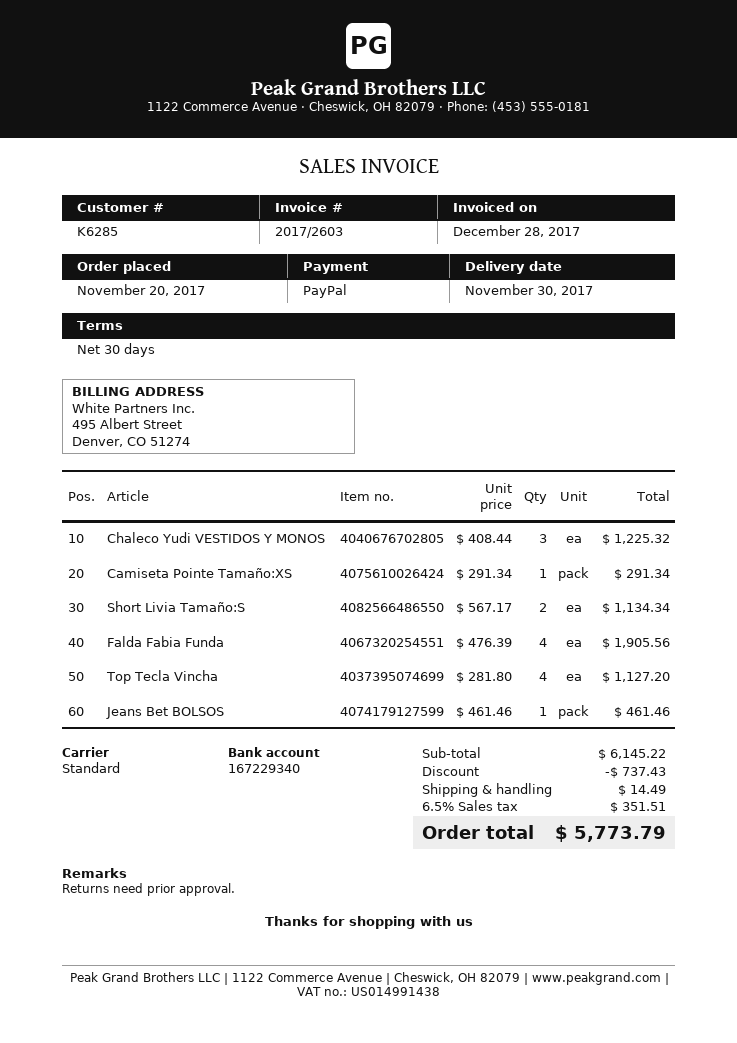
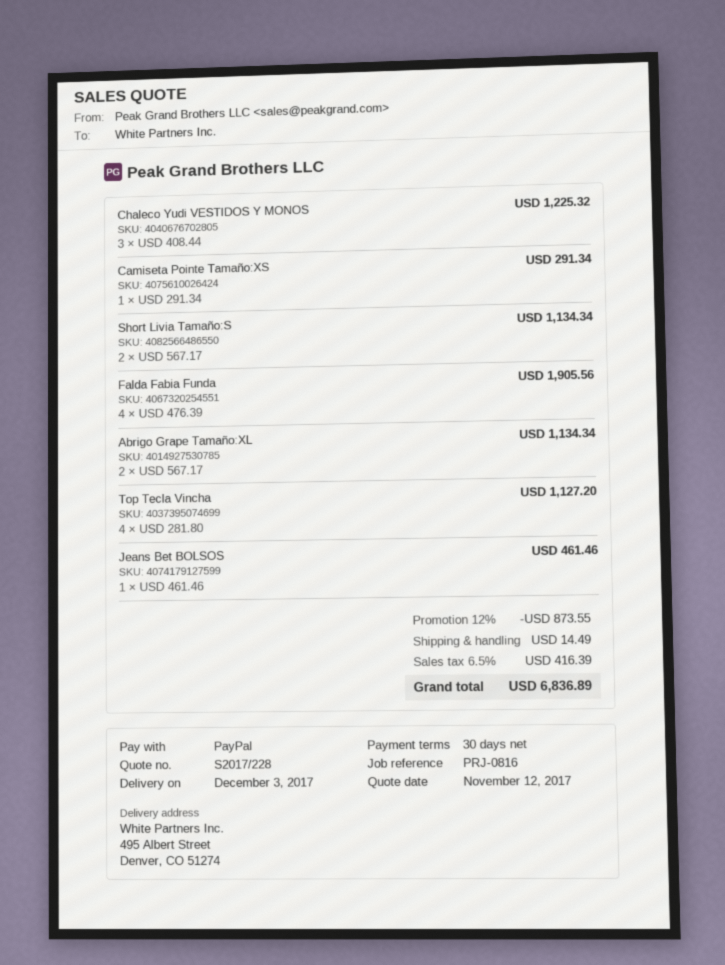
delivery date: 2017-11-30 -> 2017-12-03
Abrigo Grape Tamaño:XL: none -> 2 x 567.17 = 1134.34
discount: 737.43 -> 873.55
tax: 6.5% = 351.51 -> 6.5% = 416.39
total: 5773.79 -> 6836.89

